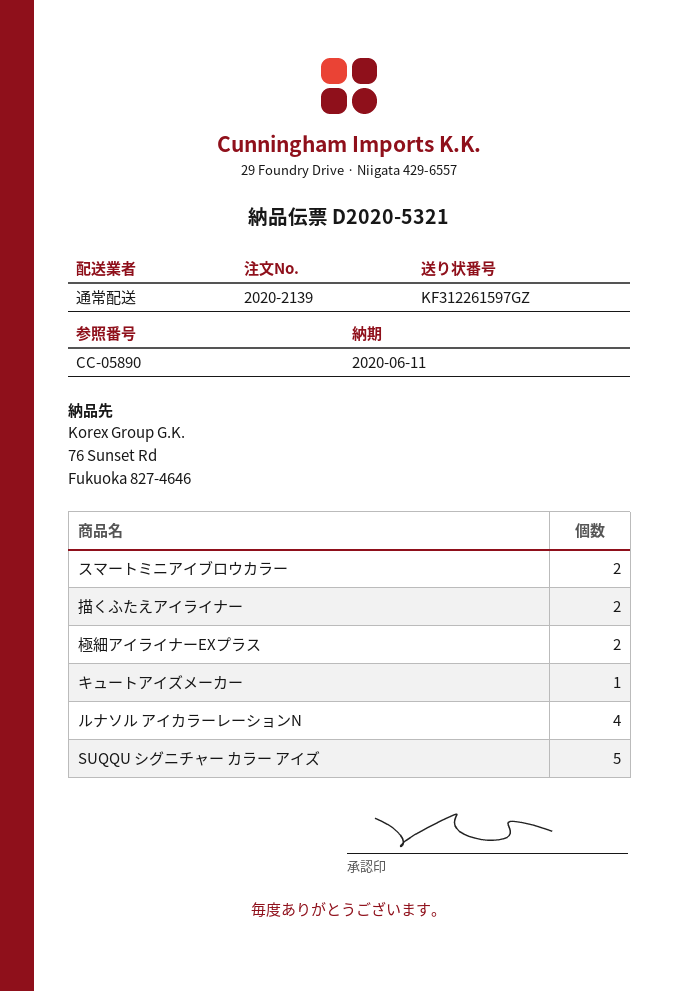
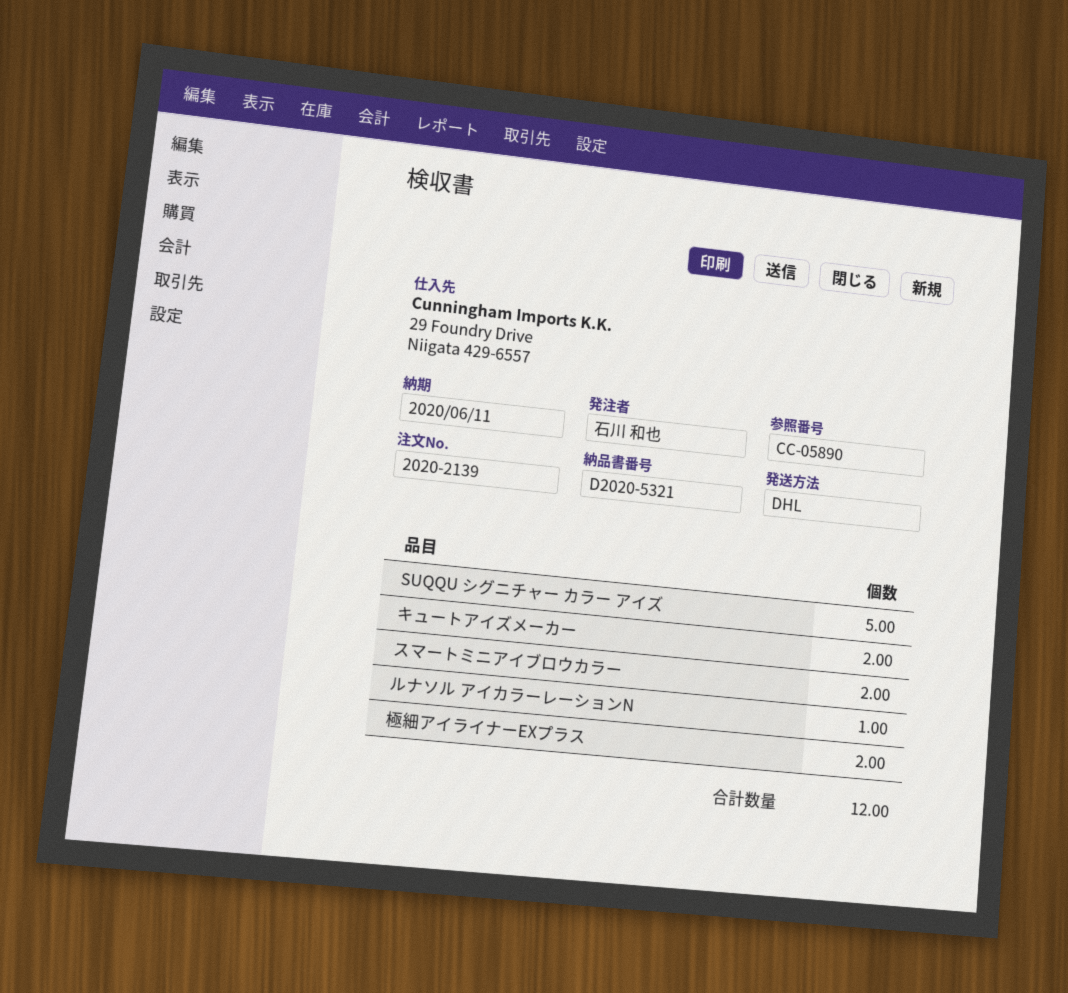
shipping method: standard -> DHL
描くふたえアイライナー: 2 -> none
キュートアイズメーカー: 1 -> 2
ルナソル アイカラーレーションN: 4 -> 1

